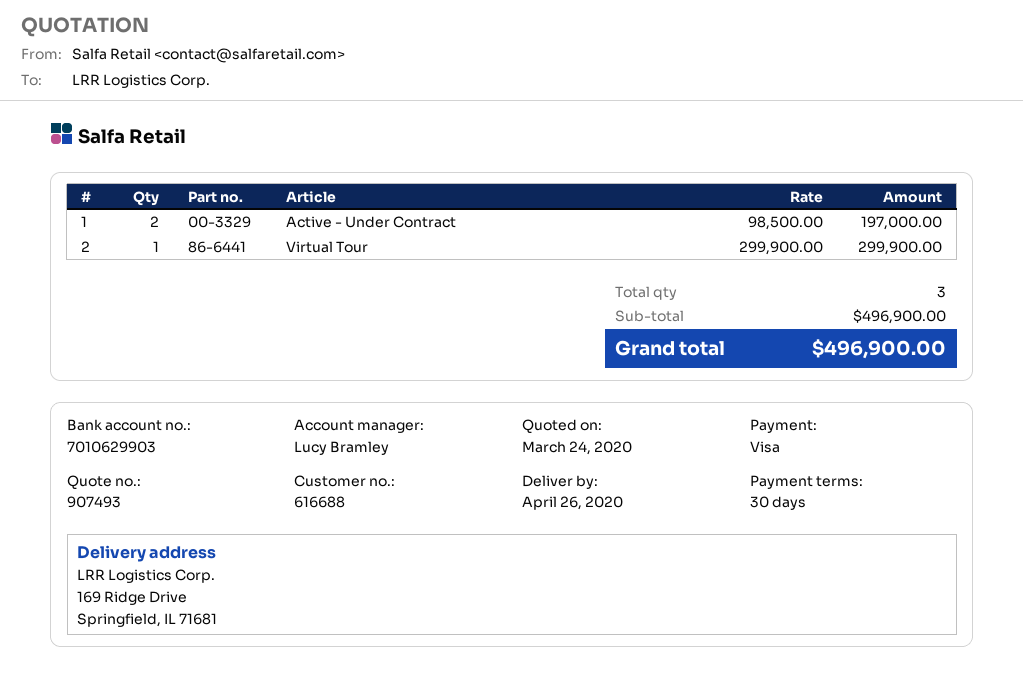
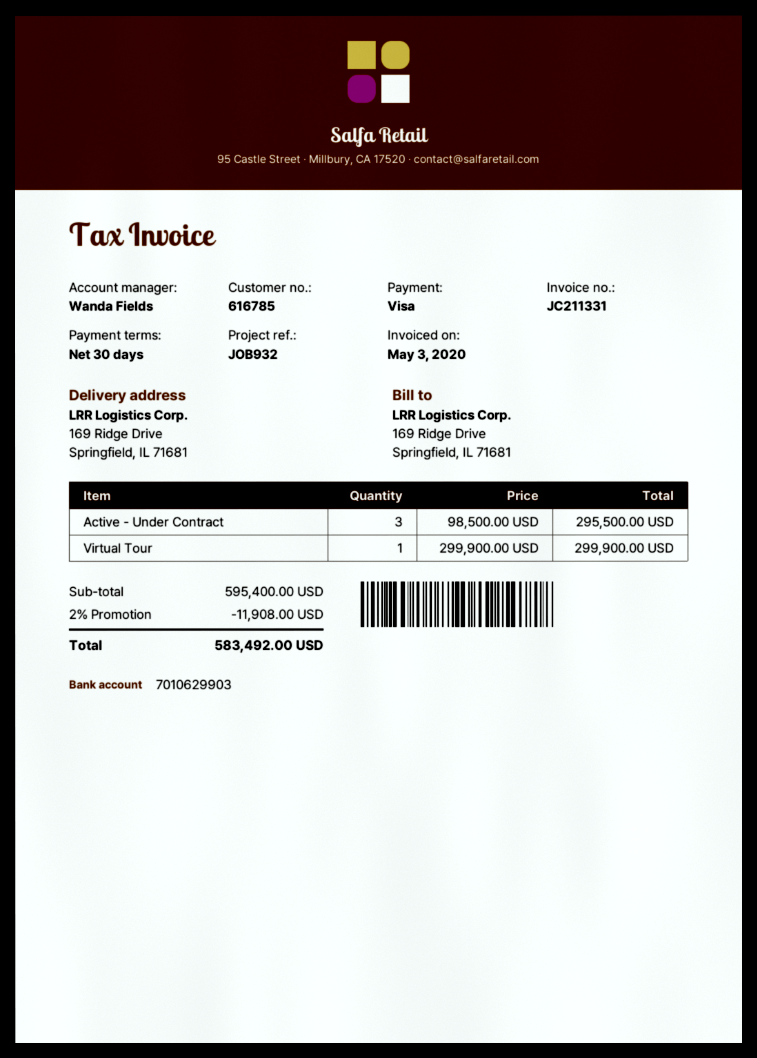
customer number: 616688 -> 616785
sales rep: Lucy Bramley -> Wanda Fields
Active - Under Contract: 2 x 98500.00 = 197000.00 -> 3 x 98500.00 = 295500.00
subtotal: 496900.00 -> 595400.00
discount: none -> 2% = 11908.00
total: 496900.00 -> 583492.00

